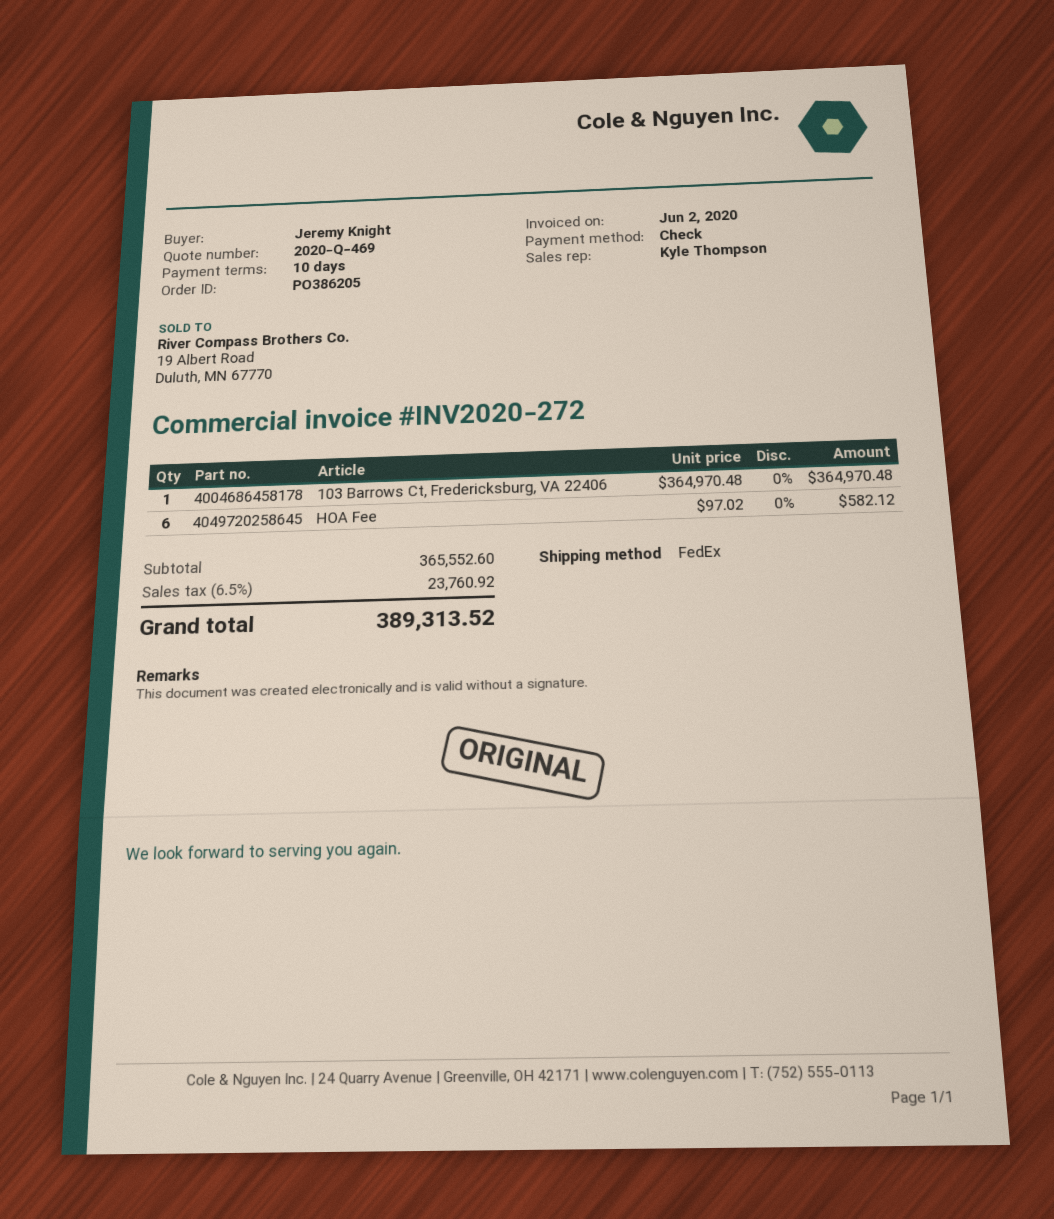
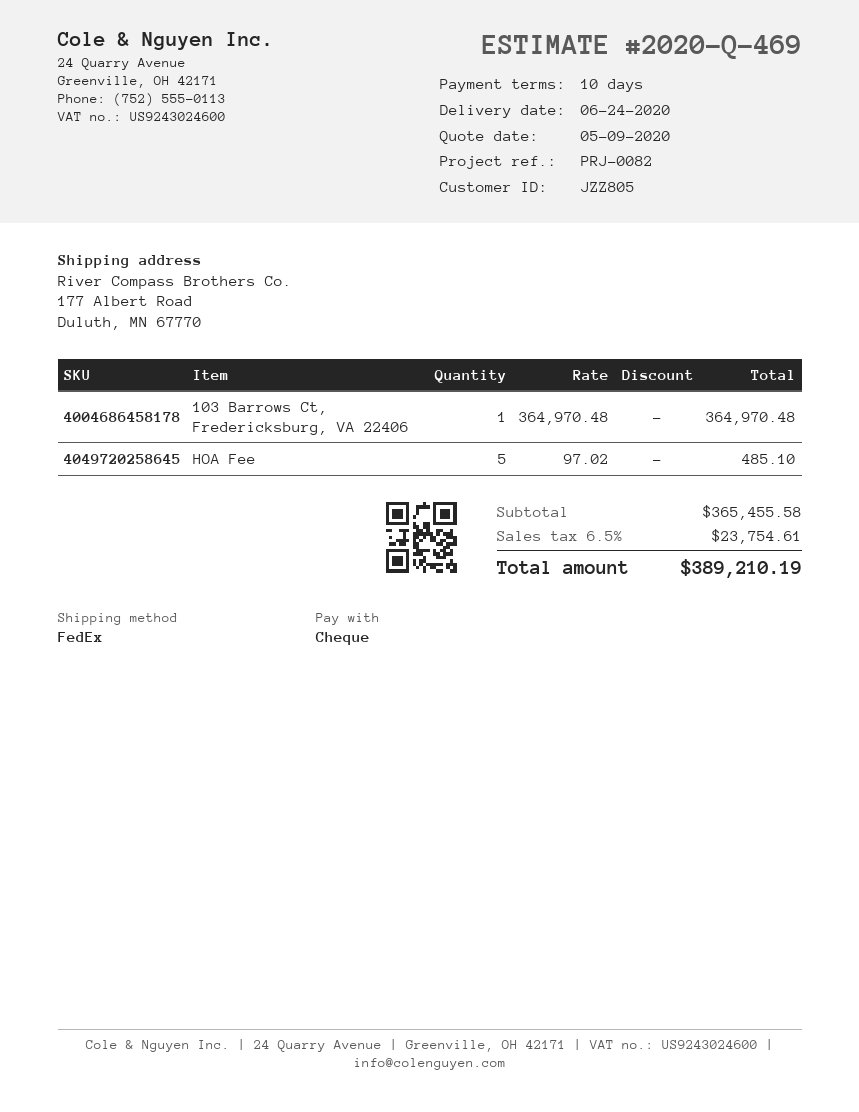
HOA Fee: 6 x 97.02 = 582.12 -> 5 x 97.02 = 485.10
subtotal: 365552.60 -> 365455.58
tax: 6.5% = 23760.92 -> 6.5% = 23754.61
total: 389313.52 -> 389210.19

